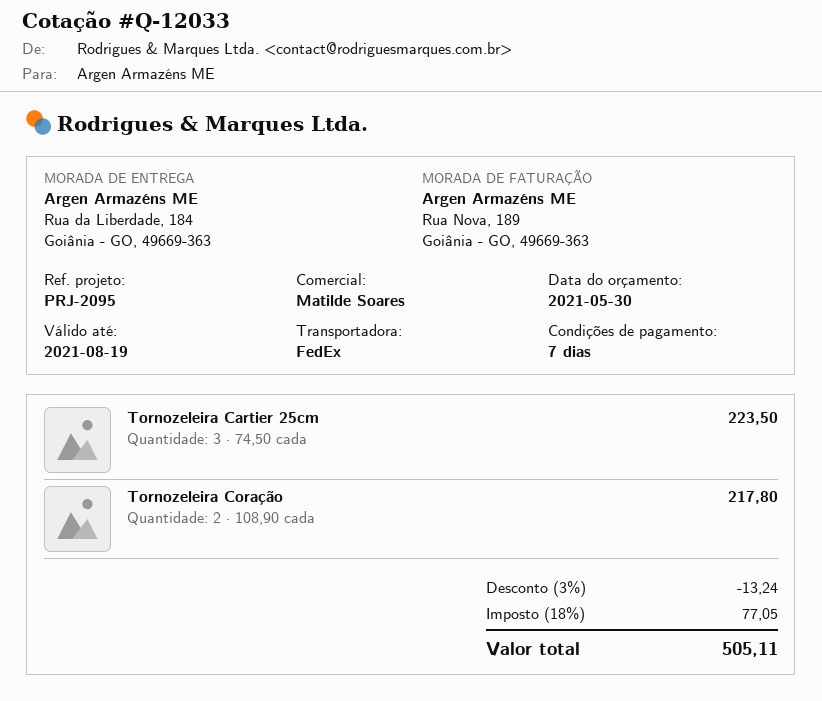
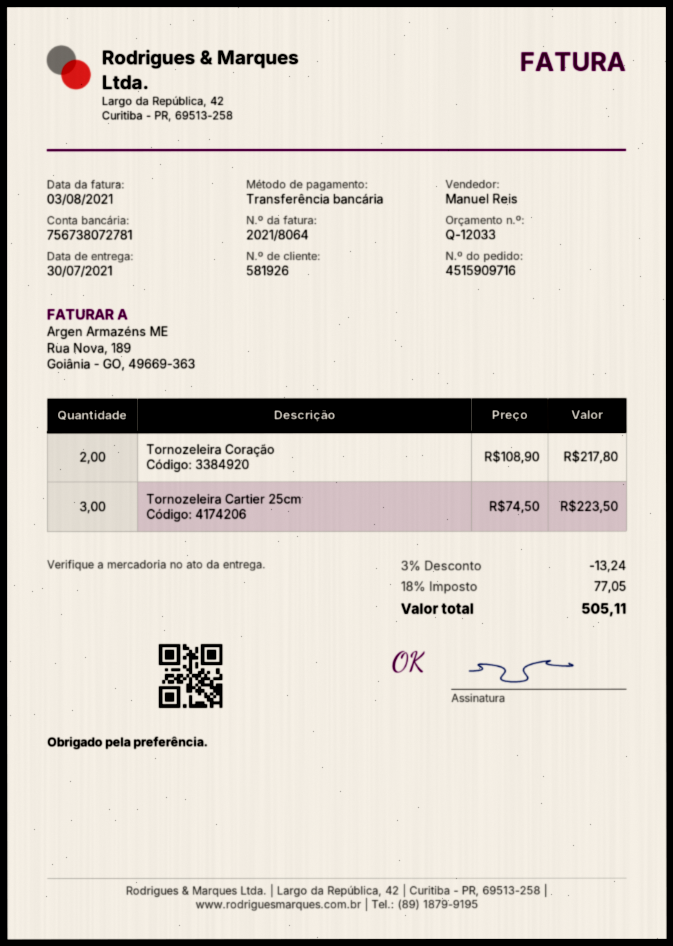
sales rep: Matilde Soares -> Manuel Reis

